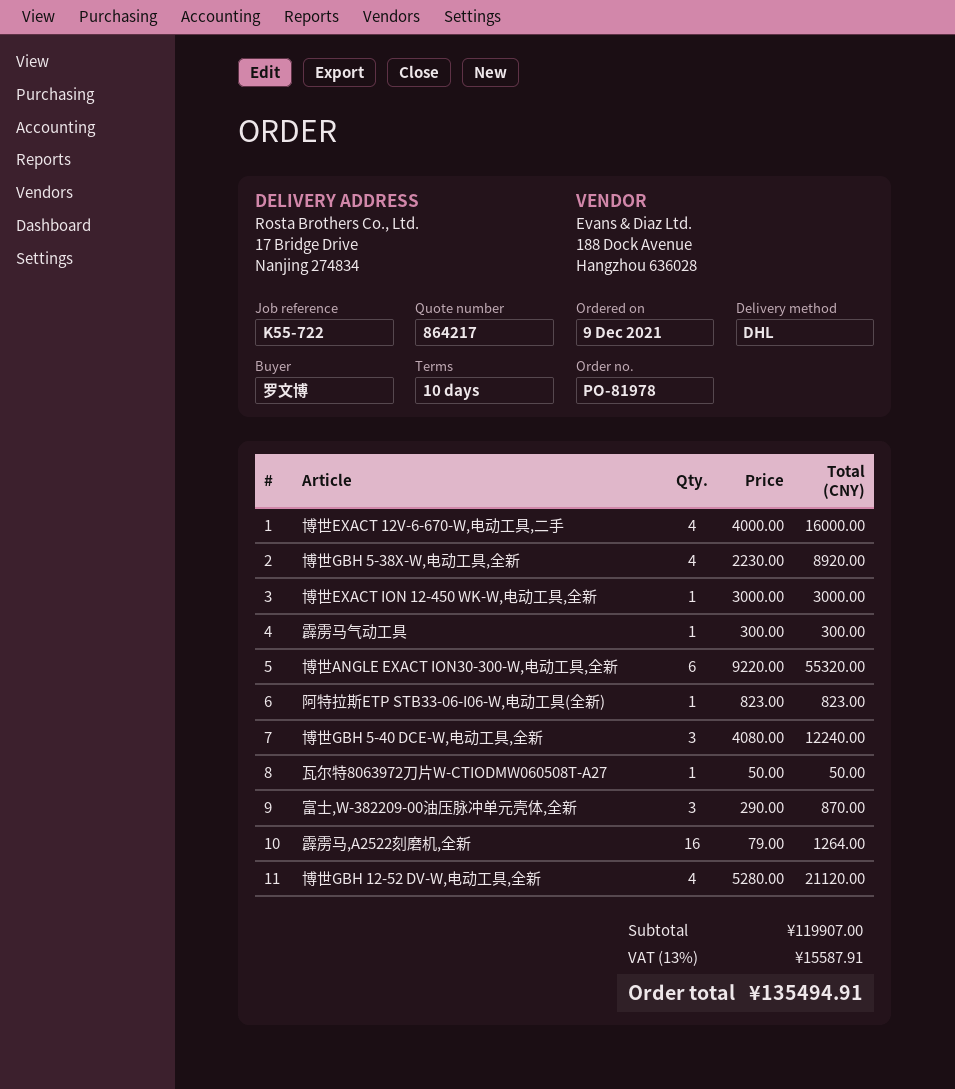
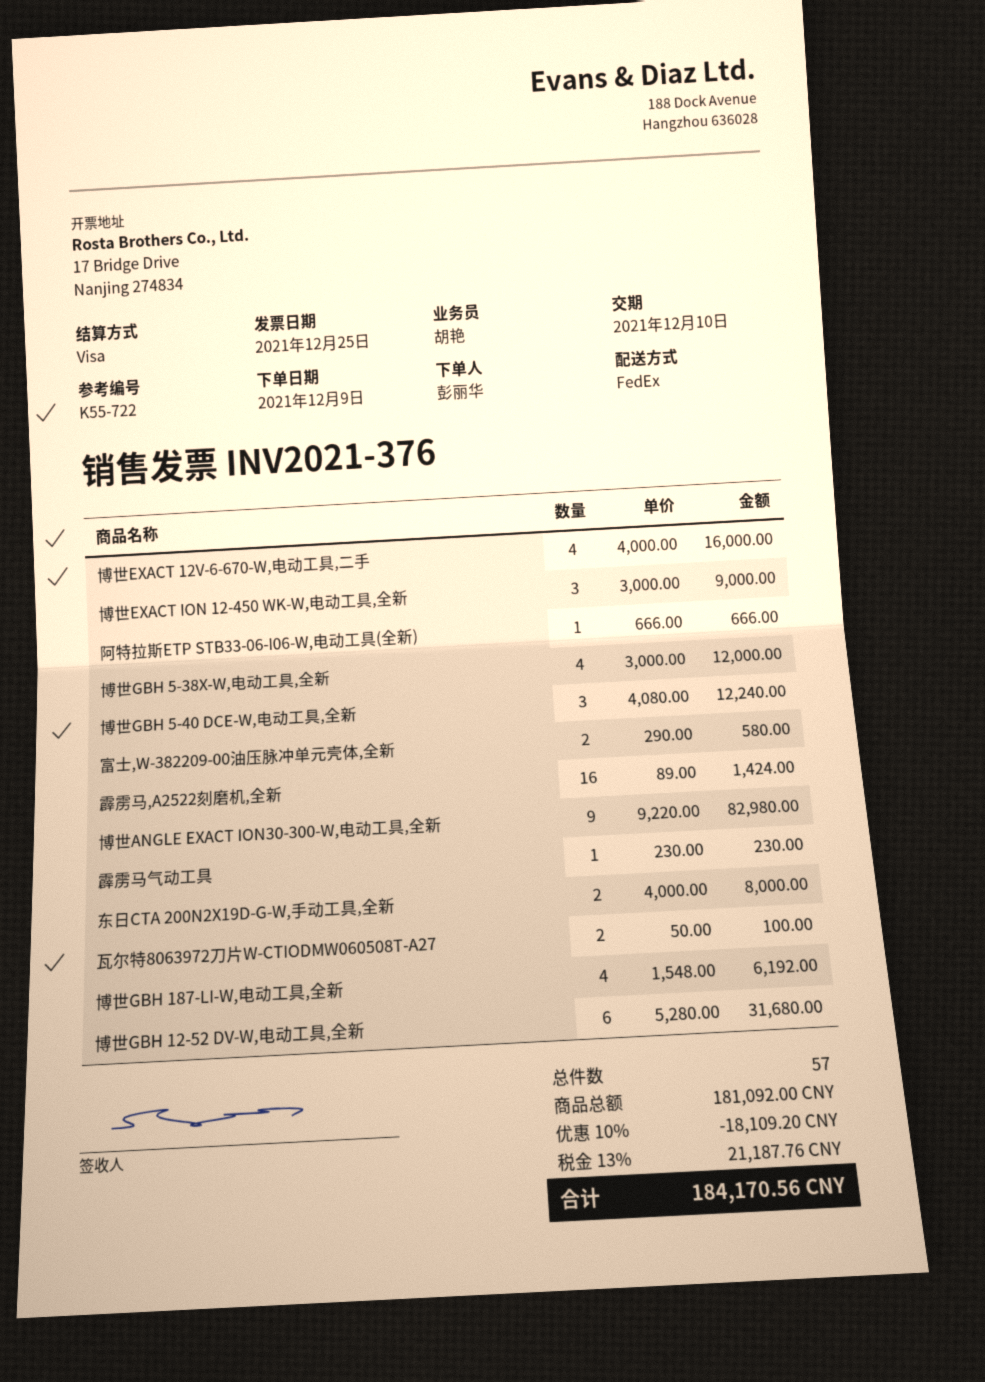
ordered by: 罗文博 -> 彭丽华
shipping method: DHL -> FedEx
博世GBH 5-38X-W,电动工具,全新: 4 x 2230.00 = 8920.00 -> 4 x 3000.00 = 12000.00
博世EXACT ION 12-450 WK-W,电动工具,全新: 1 x 3000.00 = 3000.00 -> 3 x 3000.00 = 9000.00
霹雳马气动工具: 1 x 300.00 = 300.00 -> 1 x 230.00 = 230.00
博世ANGLE EXACT ION30-300-W,电动工具,全新: 6 x 9220.00 = 55320.00 -> 9 x 9220.00 = 82980.00
阿特拉斯ETP STB33-06-I06-W,电动工具(全新): 1 x 823.00 = 823.00 -> 1 x 666.00 = 666.00
瓦尔特8063972刀片W-CTIODMW060508T-A27: 1 x 50.00 = 50.00 -> 2 x 50.00 = 100.00
富士,W-382209-00油压脉冲单元壳体,全新: 3 x 290.00 = 870.00 -> 2 x 290.00 = 580.00
霹雳马,A2522刻磨机,全新: 16 x 79.00 = 1264.00 -> 16 x 89.00 = 1424.00
博世GBH 12-52 DV-W,电动工具,全新: 4 x 5280.00 = 21120.00 -> 6 x 5280.00 = 31680.00
东日CTA 200N2X19D-G-W,手动工具,全新: none -> 2 x 4000.00 = 8000.00
博世GBH 187-LI-W,电动工具,全新: none -> 4 x 1548.00 = 6192.00
subtotal: 119907.00 -> 181092.00
discount: none -> 10% = 18109.20
tax: 13% = 15587.91 -> 13% = 21187.76
total: 135494.91 -> 184170.56

